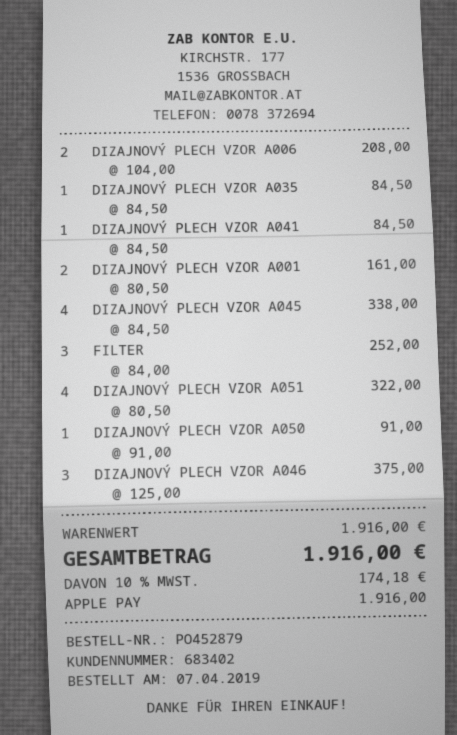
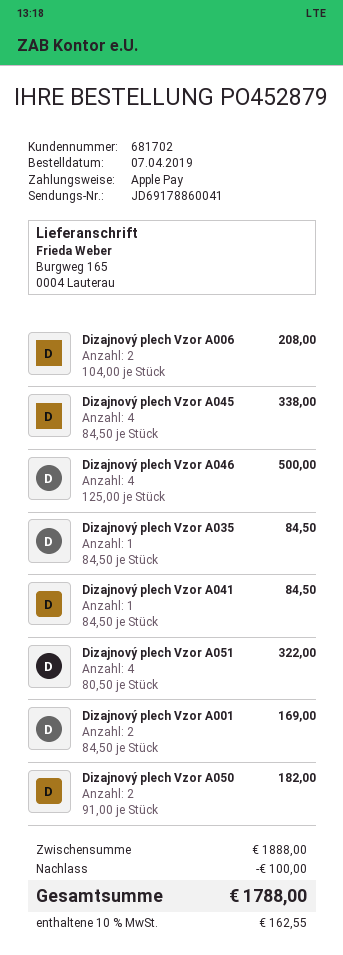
customer number: 683402 -> 681702
DIZAJNOVÝ PLECH VZOR A001: 2 x 80.50 = 161.00 -> 2 x 84.50 = 169.00
FILTER: 3 x 84.00 = 252.00 -> none
DIZAJNOVÝ PLECH VZOR A050: 1 x 91.00 = 91.00 -> 2 x 91.00 = 182.00
DIZAJNOVÝ PLECH VZOR A046: 3 x 125.00 = 375.00 -> 4 x 125.00 = 500.00
subtotal: 1916.00 -> 1888.00
discount: none -> 100.00
tax: 10% = 174.18 -> 10% = 162.55
total: 1916.00 -> 1788.00

